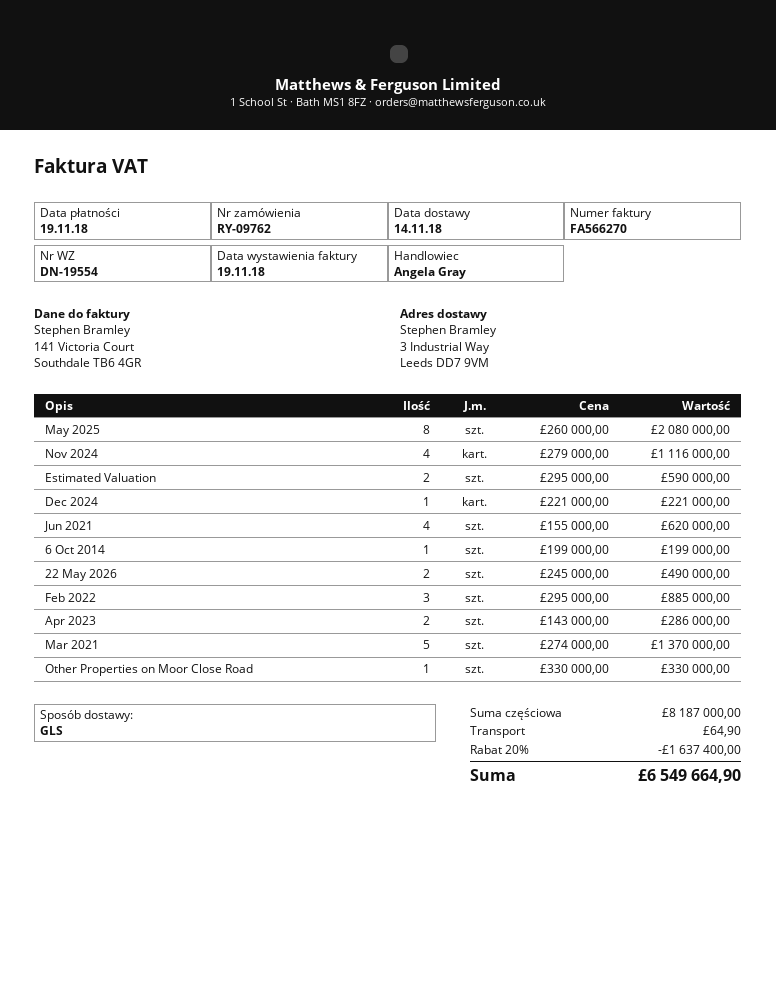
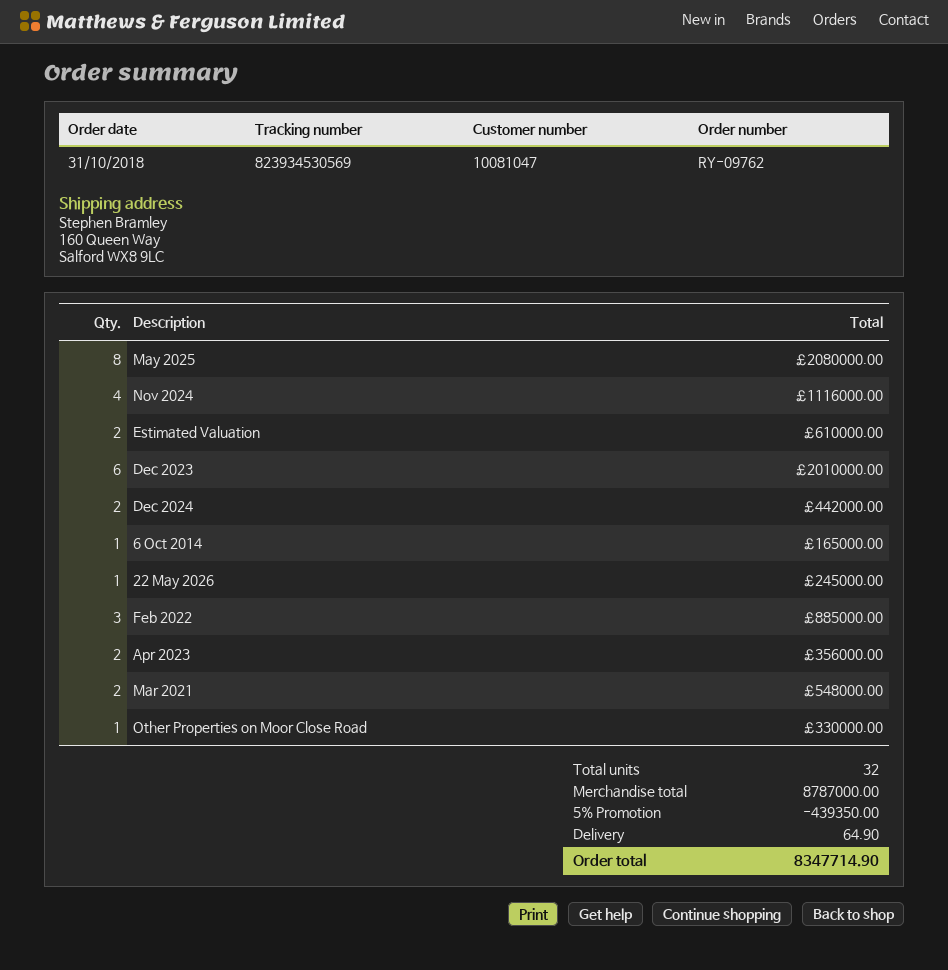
ship to: 3 Industrial Way, Leeds DD7 9VM -> 160 Queen Way, Salford WX8 9LC
Estimated Valuation: 2 for 590000.00 -> 2 for 610000.00
Dec 2024: 1 for 221000.00 -> 2 for 442000.00
Jun 2021: 4 for 620000.00 -> none
6 Oct 2014: 1 for 199000.00 -> 1 for 165000.00
22 May 2026: 2 for 490000.00 -> 1 for 245000.00
Apr 2023: 2 for 286000.00 -> 2 for 356000.00
Mar 2021: 5 for 1370000.00 -> 2 for 548000.00
Dec 2023: none -> 6 for 2010000.00
subtotal: 8187000.00 -> 8787000.00
discount: 20% = 1637400.00 -> 5% = 439350.00
total: 6549664.90 -> 8347714.90

